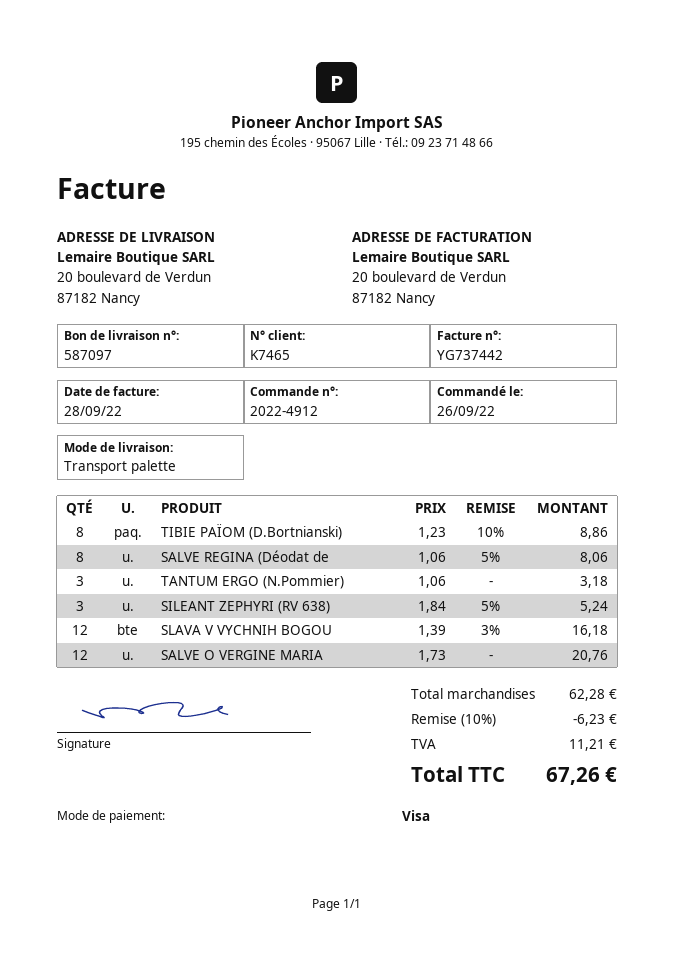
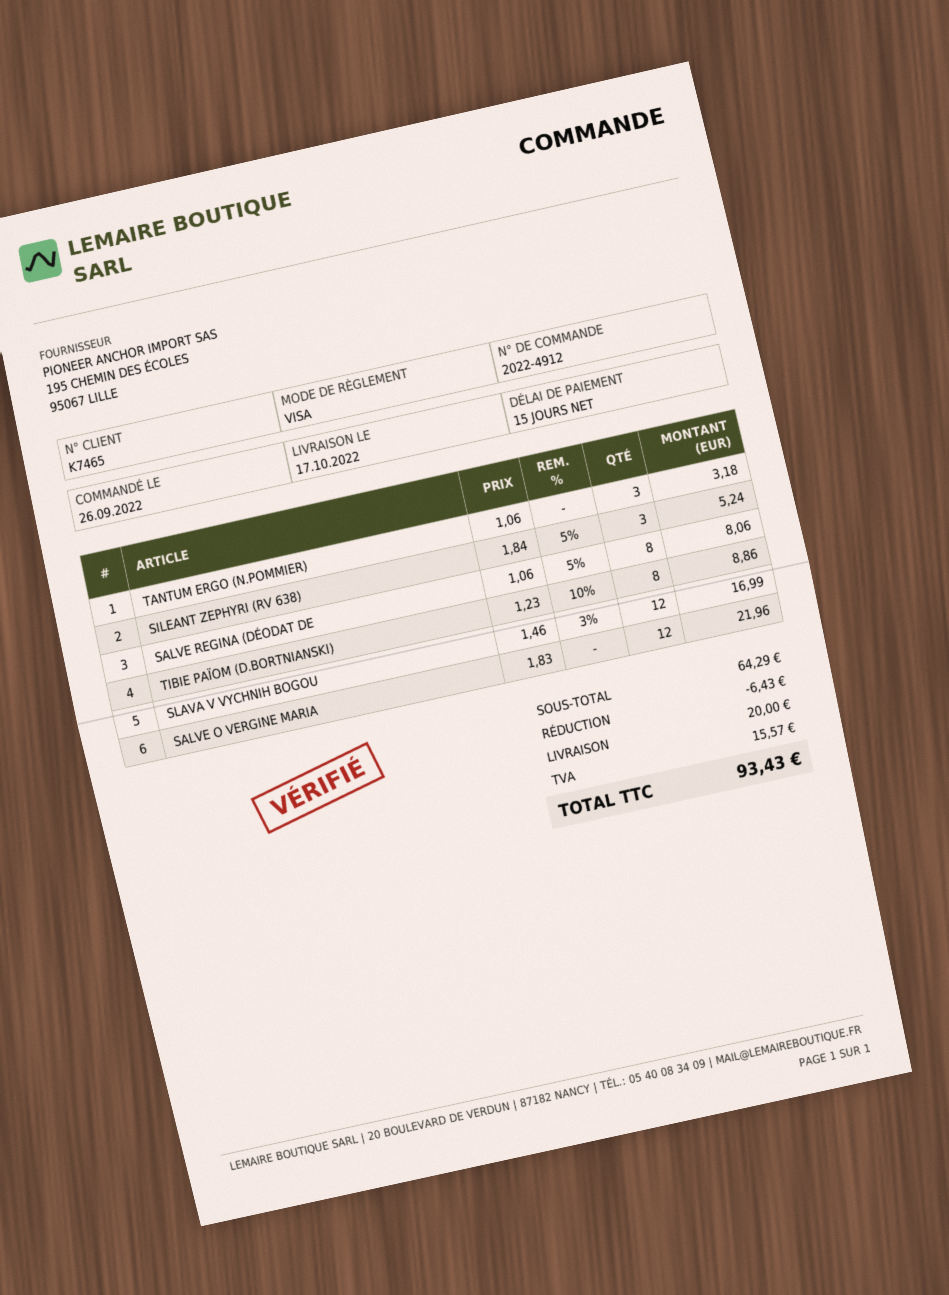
SLAVA V VYCHNIH BOGOU: 12 x 1.39 - 3% = 16.18 -> 12 x 1.46 - 3% = 16.99
SALVE O VERGINE MARIA: 12 x 1.73 = 20.76 -> 12 x 1.83 = 21.96
subtotal: 62.28 -> 64.29
discount: 6.23 -> 6.43
shipping: none -> 20.00
tax: 11.21 -> 15.57
total: 67.26 -> 93.43

